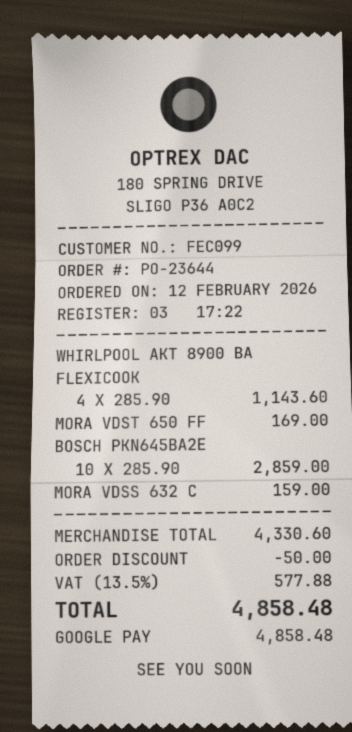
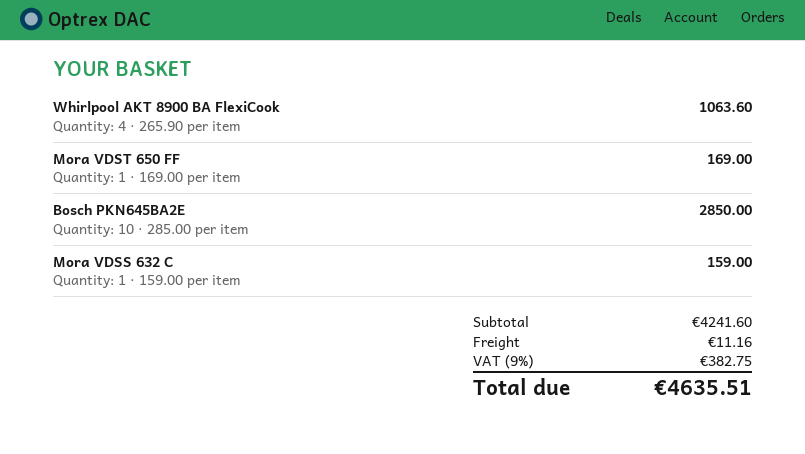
WHIRLPOOL AKT 8900 BA FLEXICOOK: 4 x 285.90 = 1143.60 -> 4 x 265.90 = 1063.60
BOSCH PKN645BA2E: 10 x 285.90 = 2859.00 -> 10 x 285.00 = 2850.00
subtotal: 4330.60 -> 4241.60
discount: 50.00 -> none
shipping: none -> 11.16
tax: 13.5% = 577.88 -> 9% = 382.75
total: 4858.48 -> 4635.51

